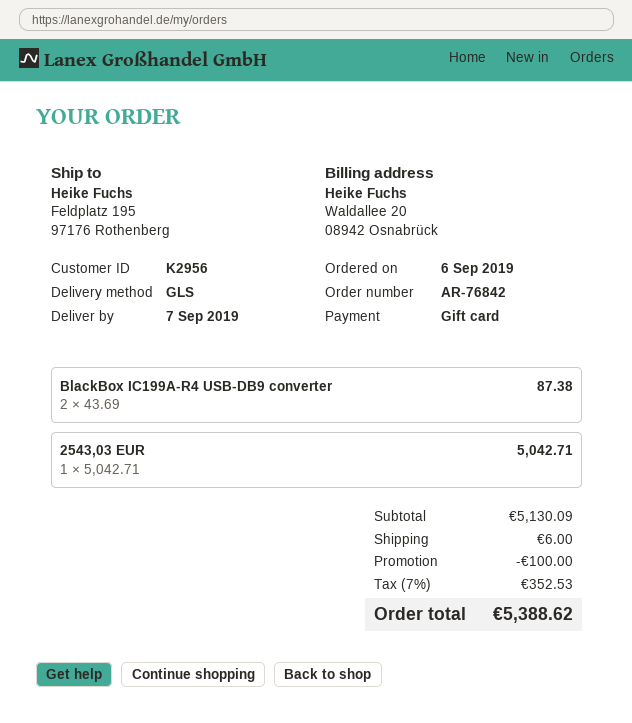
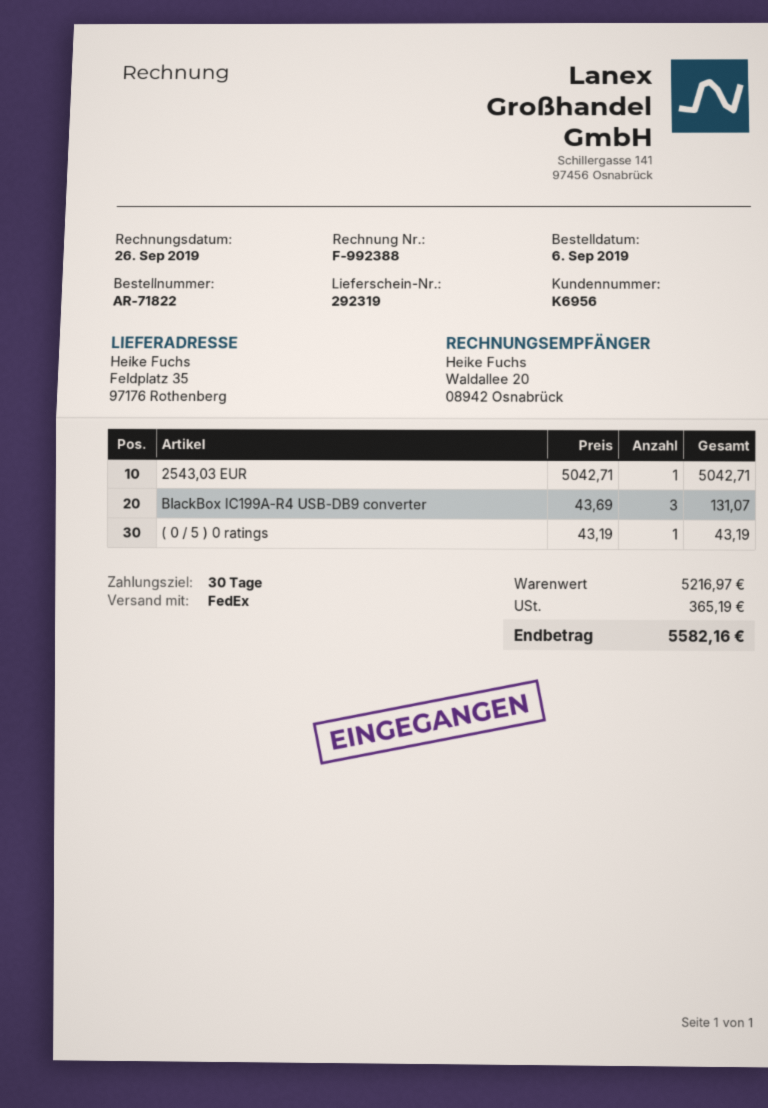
order number: AR-76842 -> AR-71822
customer number: K2956 -> K6956
shipping method: GLS -> FedEx
ship to: Feldplatz 195, 97176 Rothenberg -> Feldplatz 35, 97176 Rothenberg
BlackBox IC199A-R4 USB-DB9 converter: 2 x 43.69 = 87.38 -> 3 x 43.69 = 131.07
( 0 / 5 ) 0 ratings: none -> 1 x 43.19 = 43.19
subtotal: 5130.09 -> 5216.97
discount: 100.00 -> none
shipping: 6.00 -> none
tax: 352.53 -> 365.19
total: 5388.62 -> 5582.16

